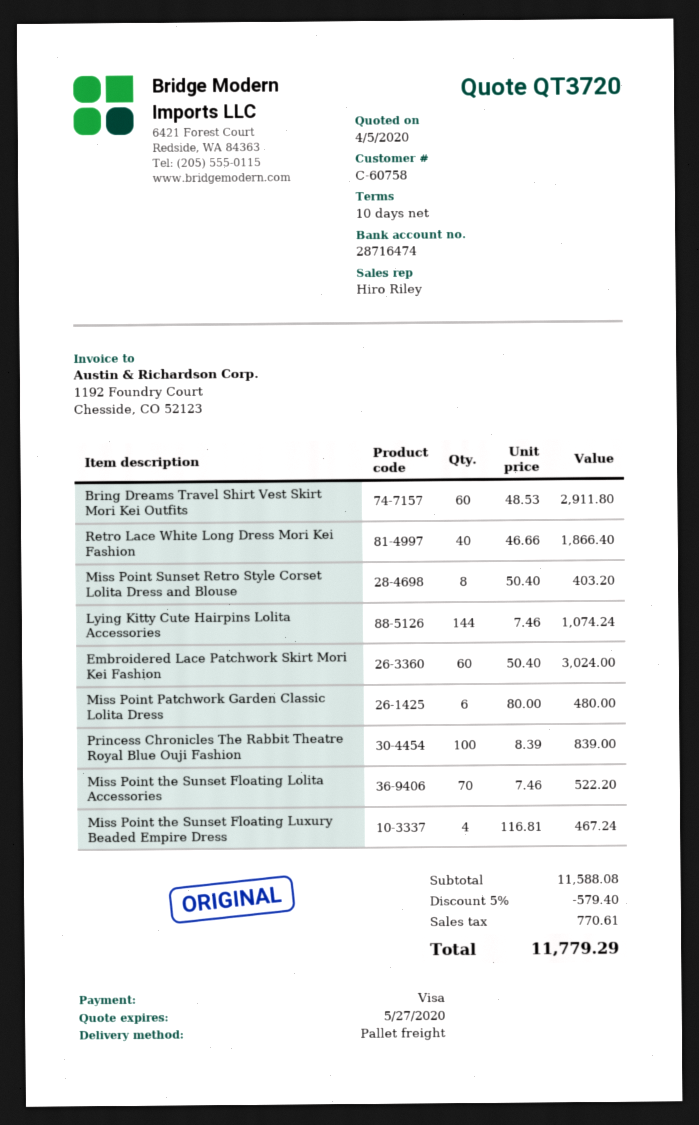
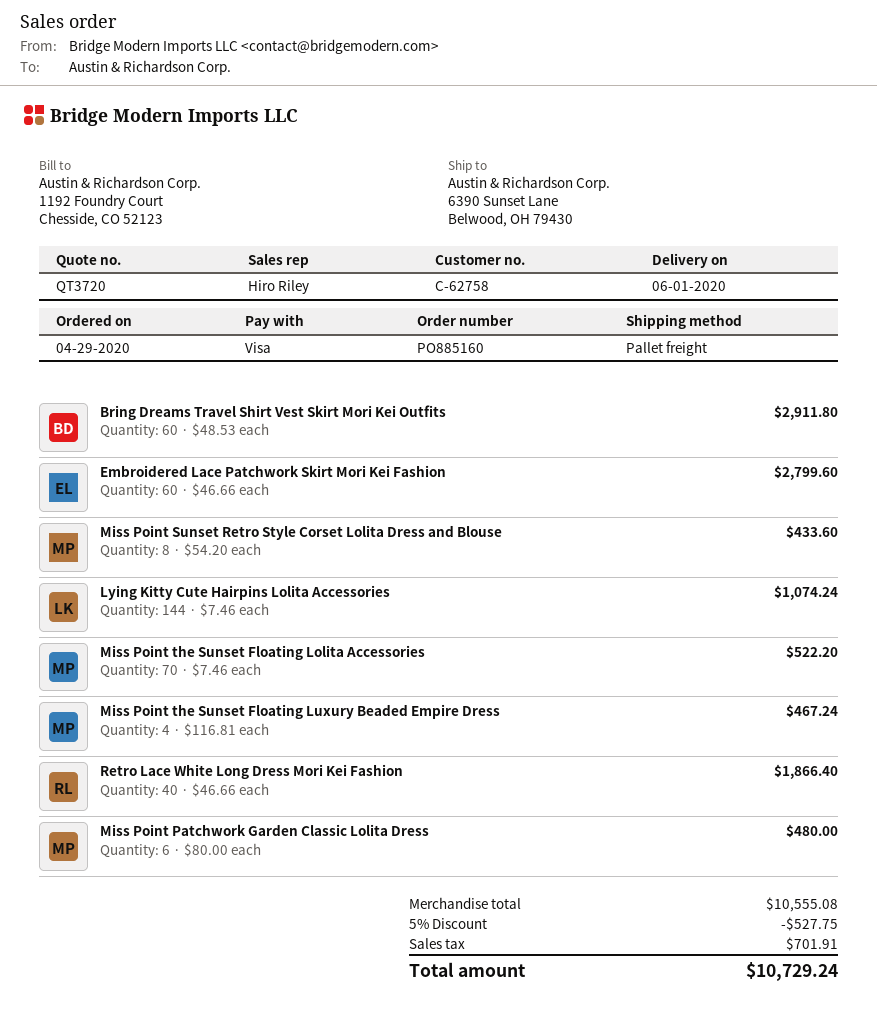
customer number: C-60758 -> C-62758
Miss Point Sunset Retro Style Corset Lolita Dress and Blouse: 8 x 50.40 = 403.20 -> 8 x 54.20 = 433.60
Embroidered Lace Patchwork Skirt Mori Kei Fashion: 60 x 50.40 = 3024.00 -> 60 x 46.66 = 2799.60
Princess Chronicles The Rabbit Theatre Royal Blue Ouji Fashion: 100 x 8.39 = 839.00 -> none
subtotal: 11588.08 -> 10555.08
discount: 5% = 579.40 -> 5% = 527.75
tax: 770.61 -> 701.91
total: 11779.29 -> 10729.24

